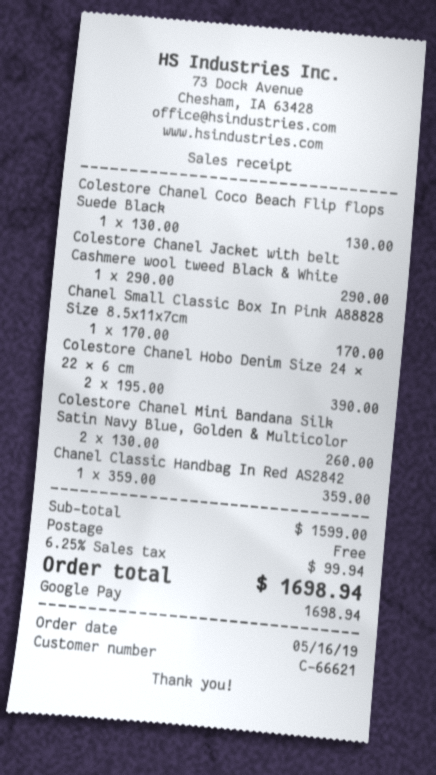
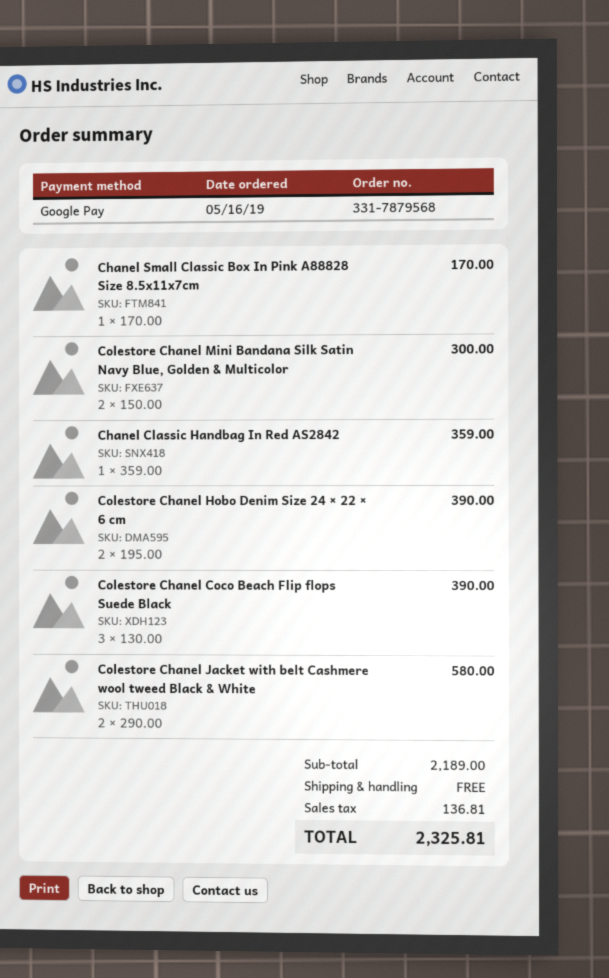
Colestore Chanel Coco Beach Flip flops Suede Black: 1 x 130.00 = 130.00 -> 3 x 130.00 = 390.00
Colestore Chanel Jacket with belt Cashmere wool tweed Black & White: 1 x 290.00 = 290.00 -> 2 x 290.00 = 580.00
Colestore Chanel Mini Bandana Silk Satin Navy Blue, Golden & Multicolor: 2 x 130.00 = 260.00 -> 2 x 150.00 = 300.00
subtotal: 1599.00 -> 2189.00
tax: 99.94 -> 136.81
total: 1698.94 -> 2325.81

